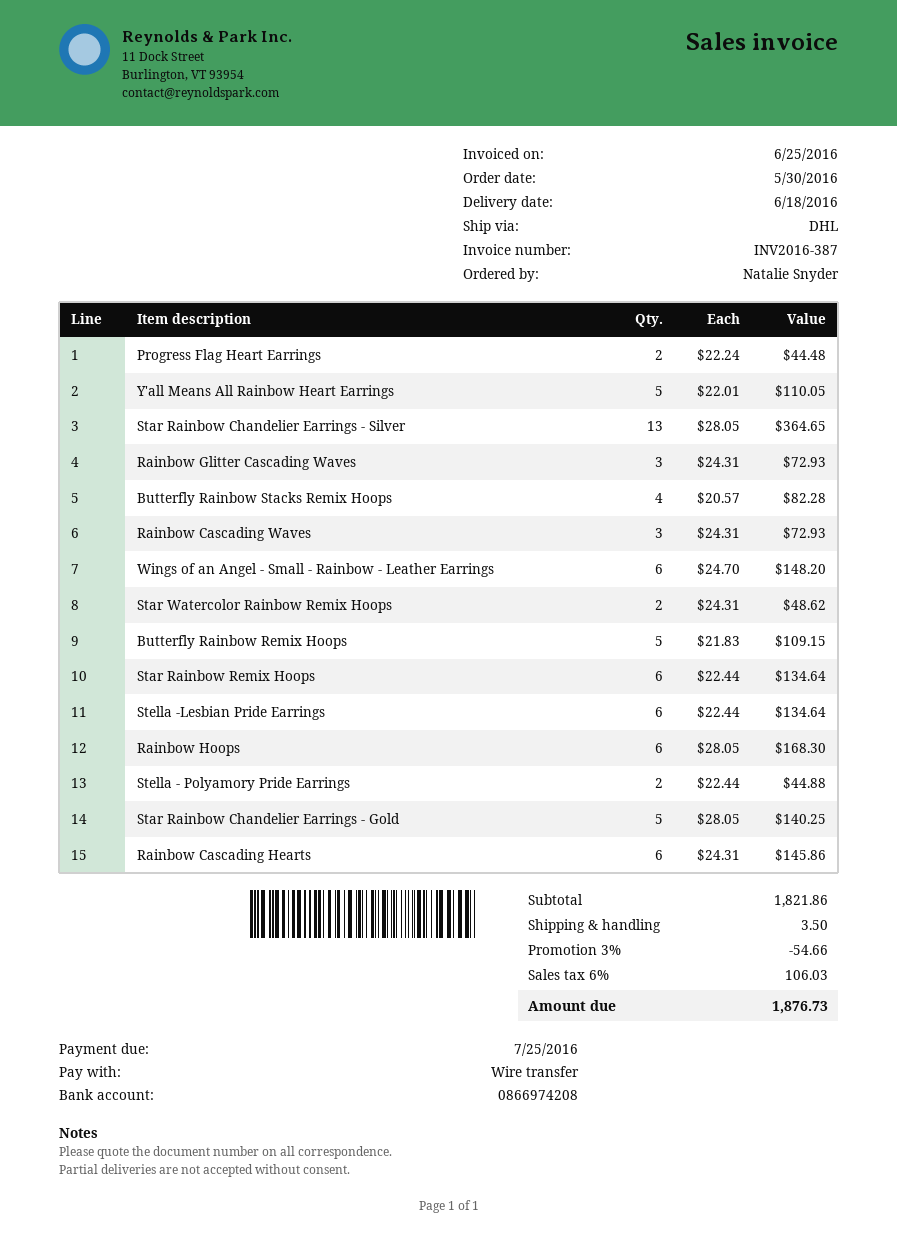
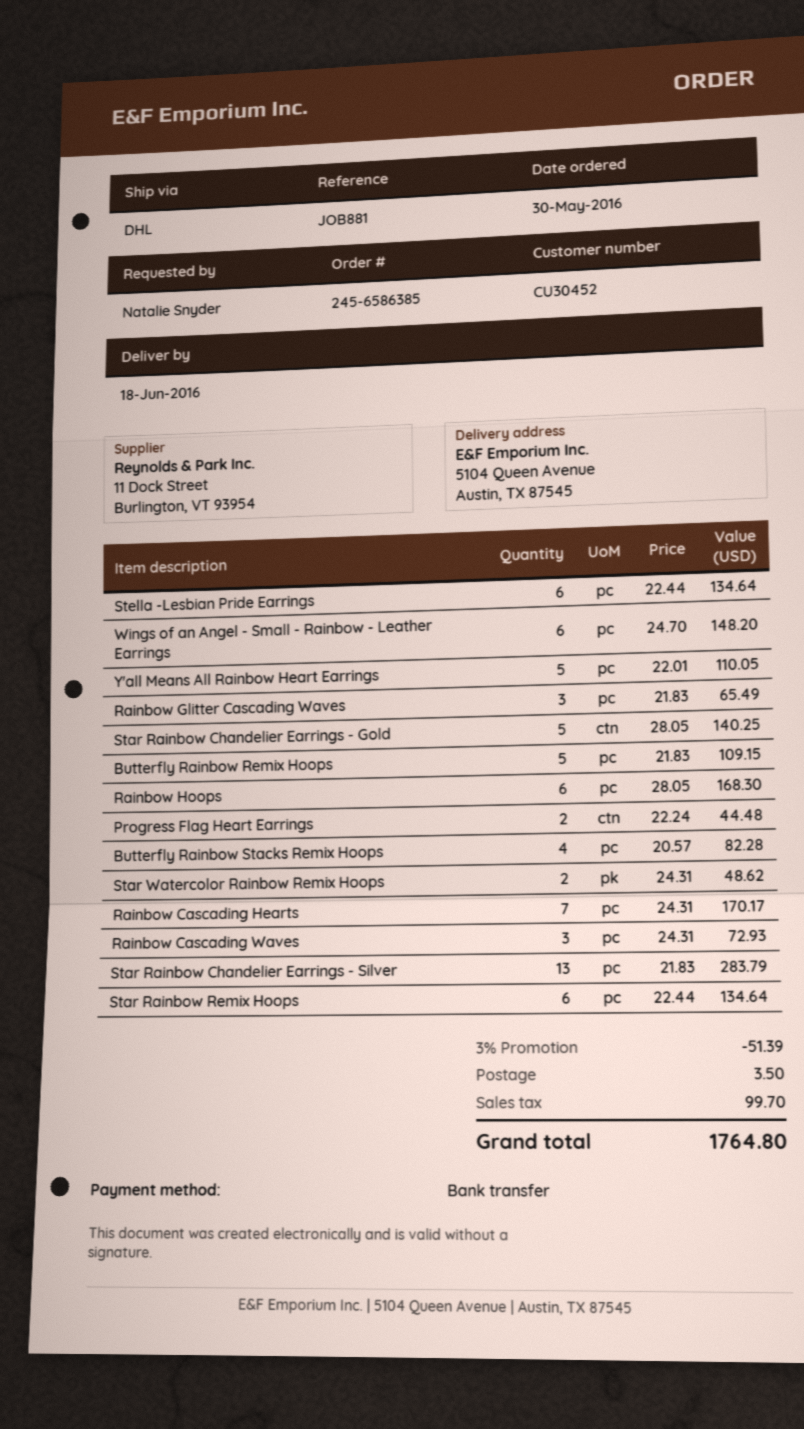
Star Rainbow Chandelier Earrings - Silver: 13 x 28.05 = 364.65 -> 13 x 21.83 = 283.79
Rainbow Glitter Cascading Waves: 3 x 24.31 = 72.93 -> 3 x 21.83 = 65.49
Stella - Polyamory Pride Earrings: 2 x 22.44 = 44.88 -> none
Rainbow Cascading Hearts: 6 x 24.31 = 145.86 -> 7 x 24.31 = 170.17
discount: 3% = 54.66 -> 3% = 51.39
tax: 106.03 -> 99.70
total: 1876.73 -> 1764.80

